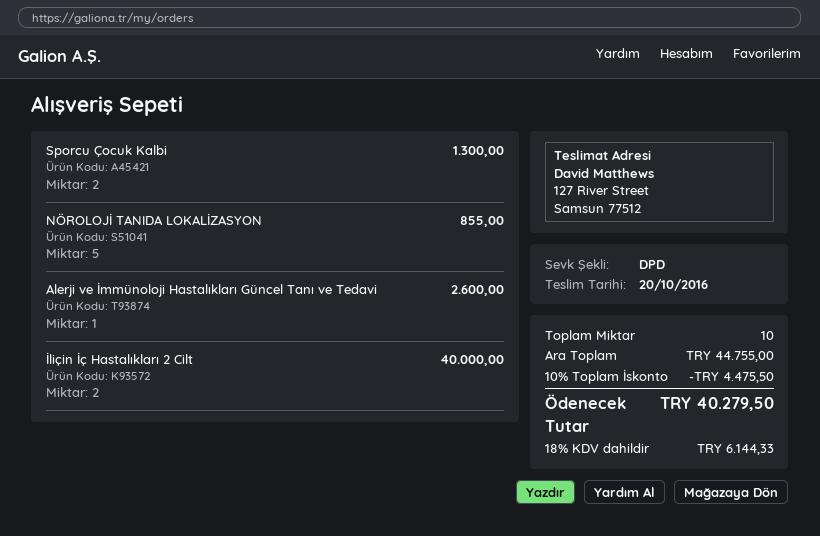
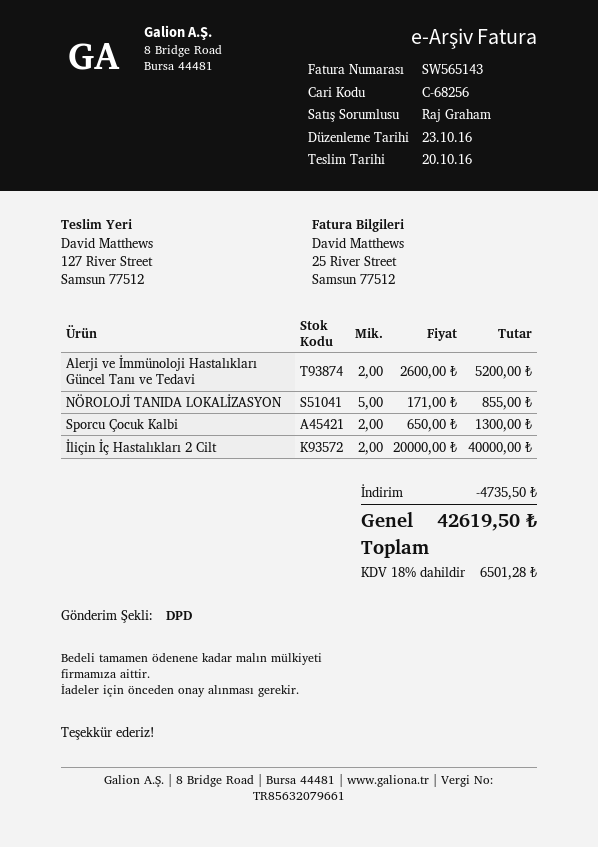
Alerji ve İmmünoloji Hastalıkları Güncel Tanı ve Tedavi: 1 for 2600.00 -> 2 for 5200.00
discount: 4475.50 -> 4735.50
tax: 18% = 6144.33 -> 18% = 6501.28
total: 40279.50 -> 42619.50

